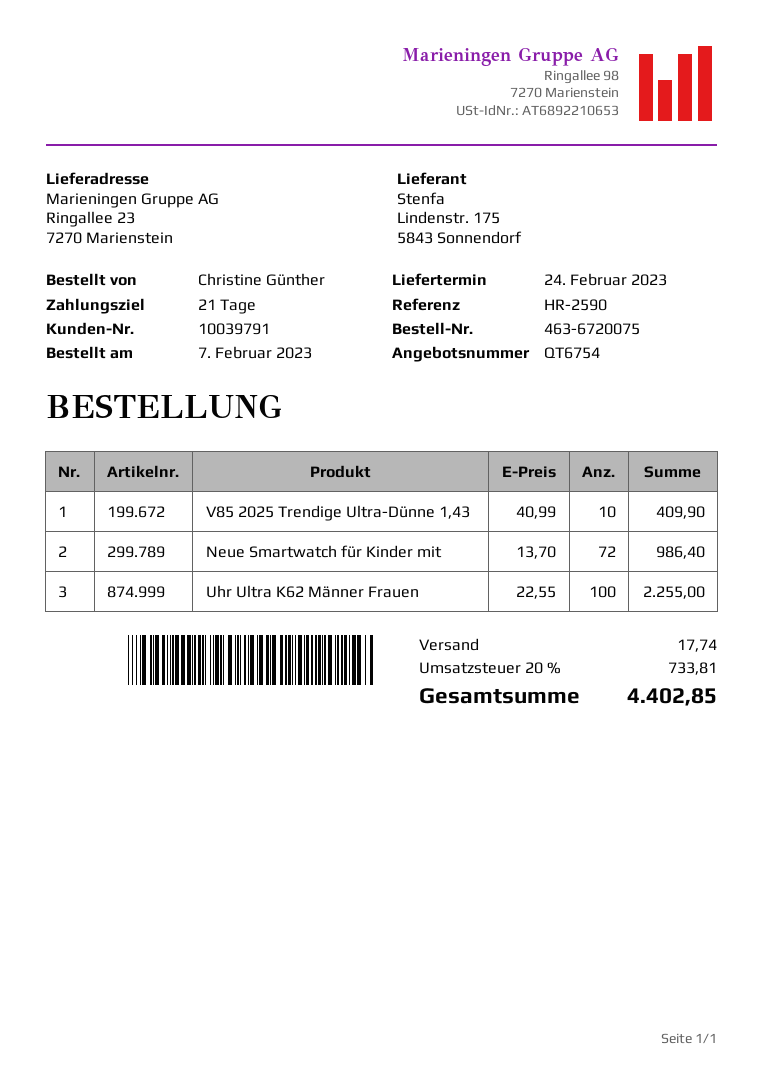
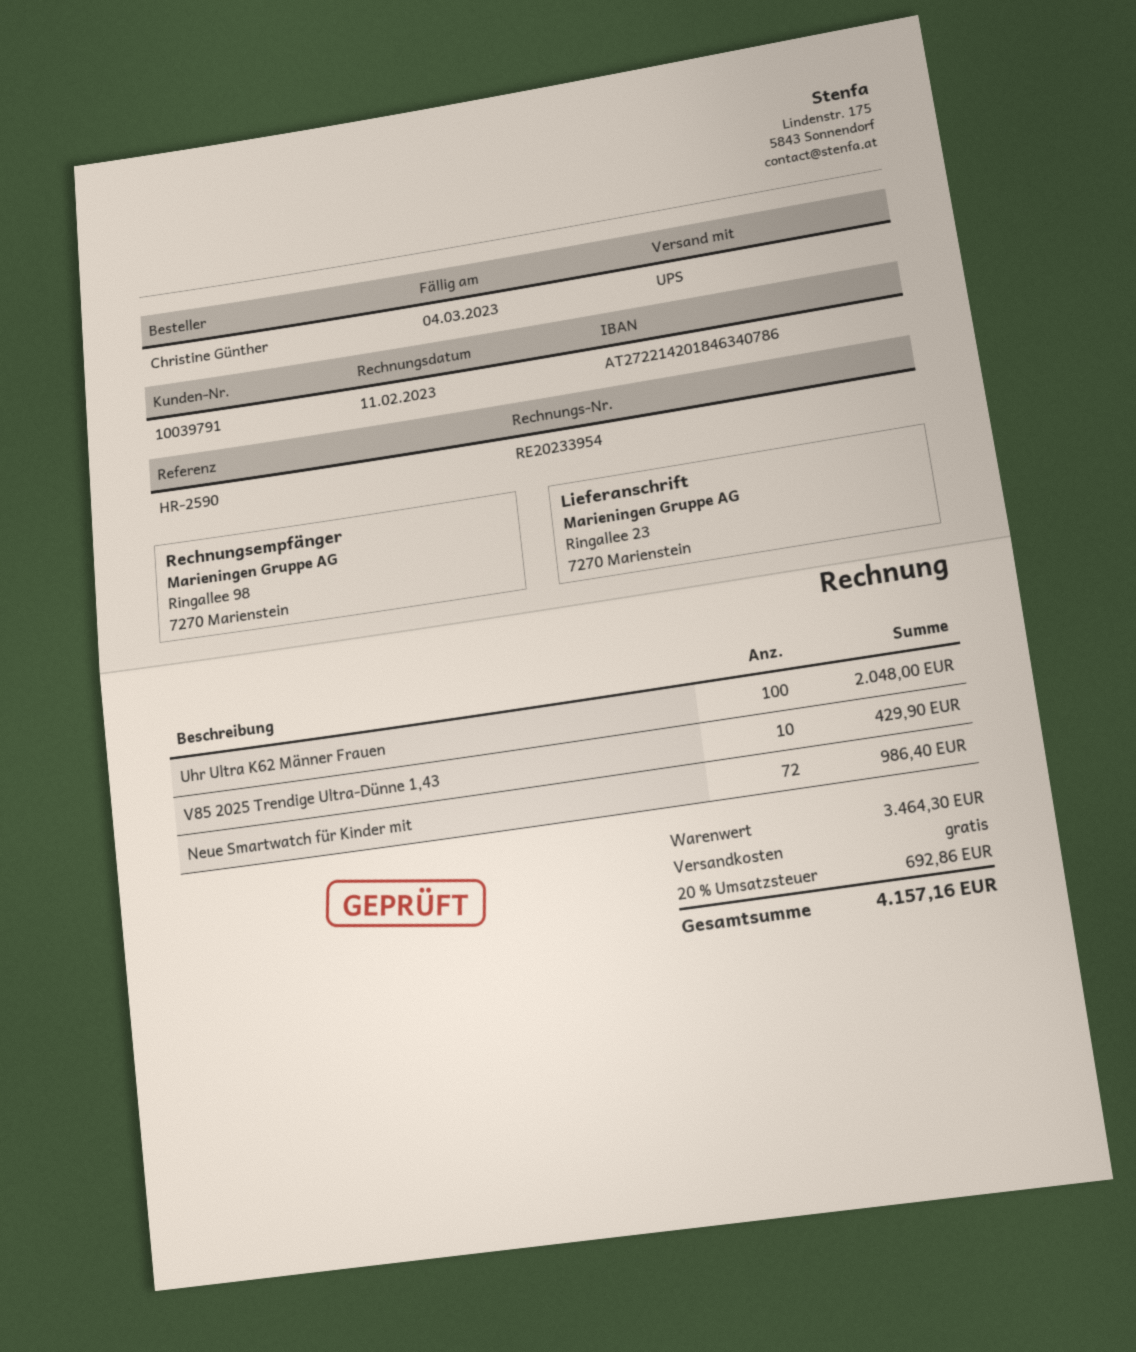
V85 2025 Trendige Ultra-Dünne 1,43: 10 for 409.90 -> 10 for 429.90
Uhr Ultra K62 Männer Frauen: 100 for 2255.00 -> 100 for 2048.00
shipping: 17.74 -> 0.00
tax: 20% = 733.81 -> 20% = 692.86
total: 4402.85 -> 4157.16

